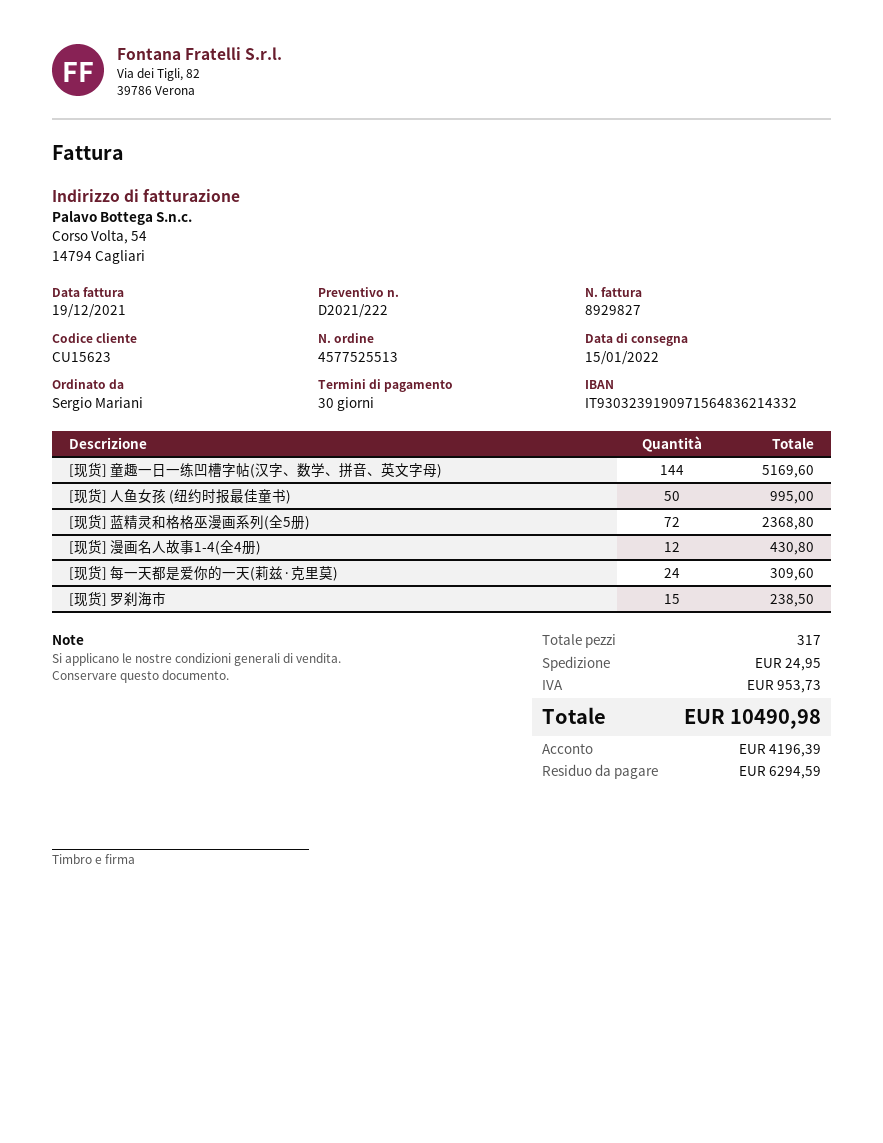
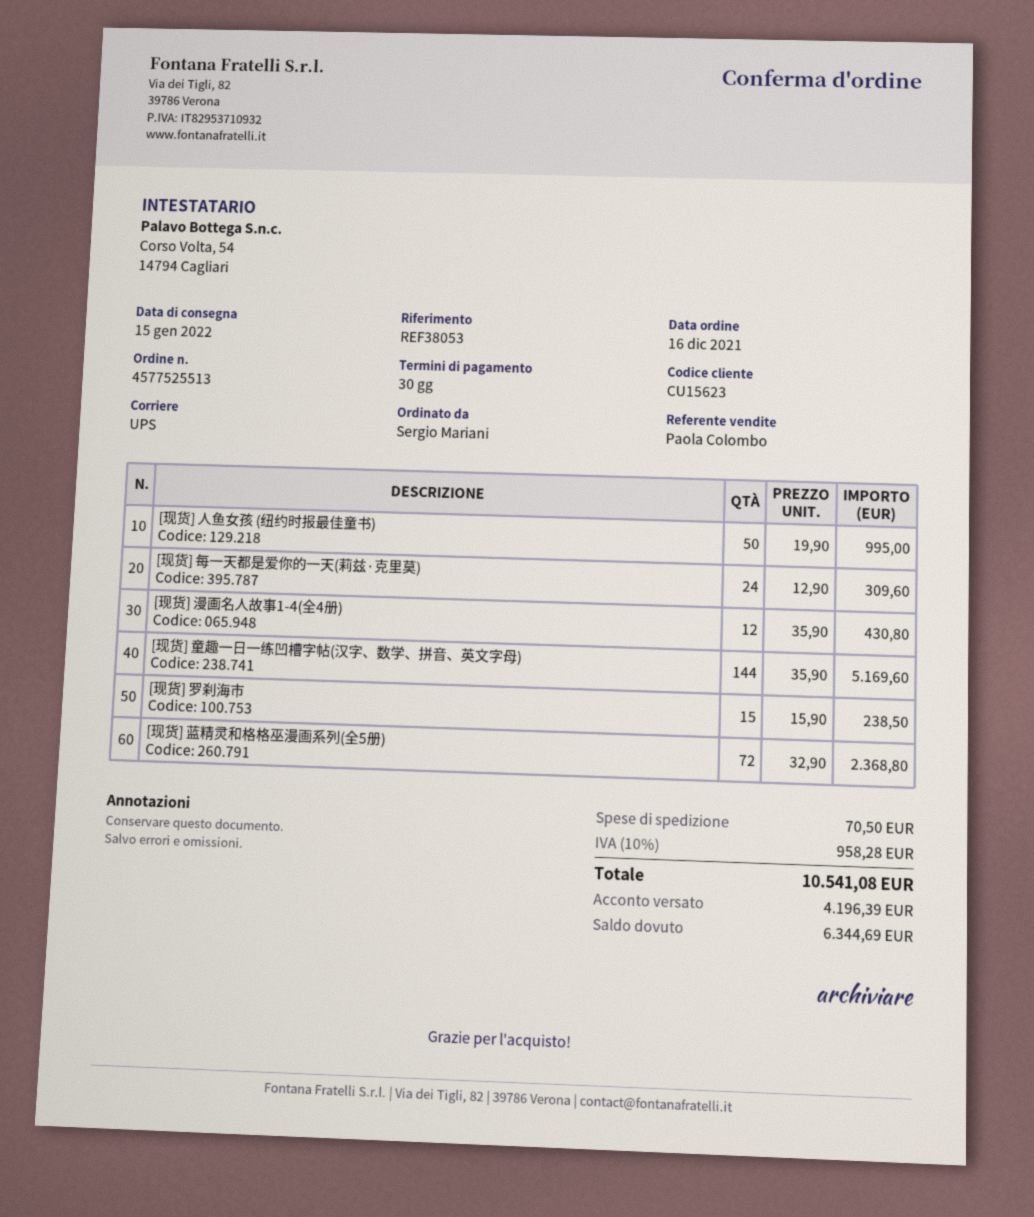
shipping: 24.95 -> 70.50
tax: 953.73 -> 958.28
total: 10490.98 -> 10541.08
balance: 6294.59 -> 6344.69

